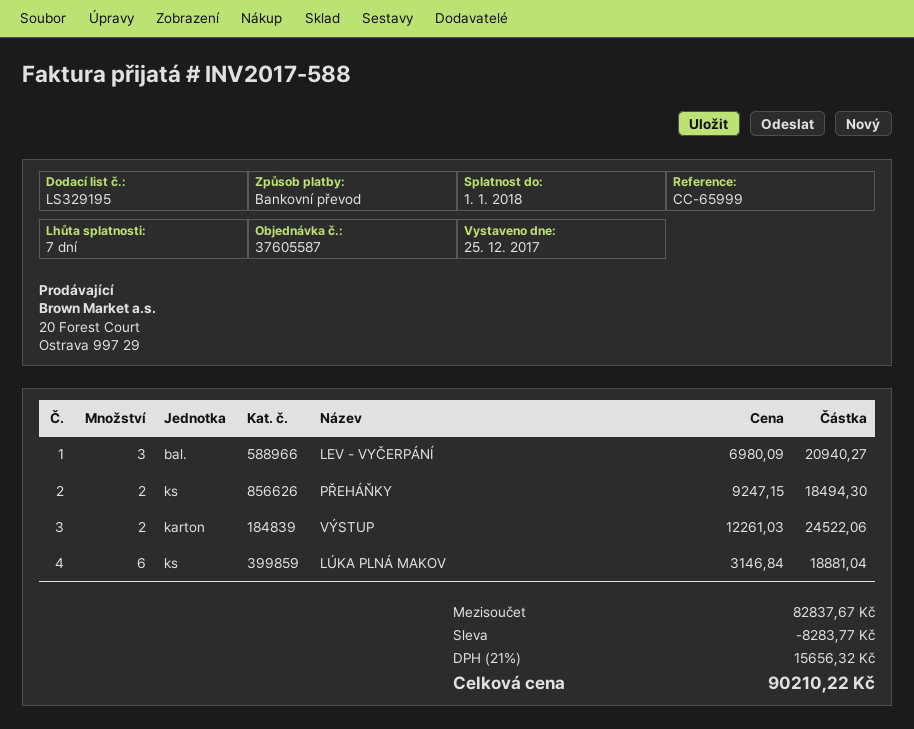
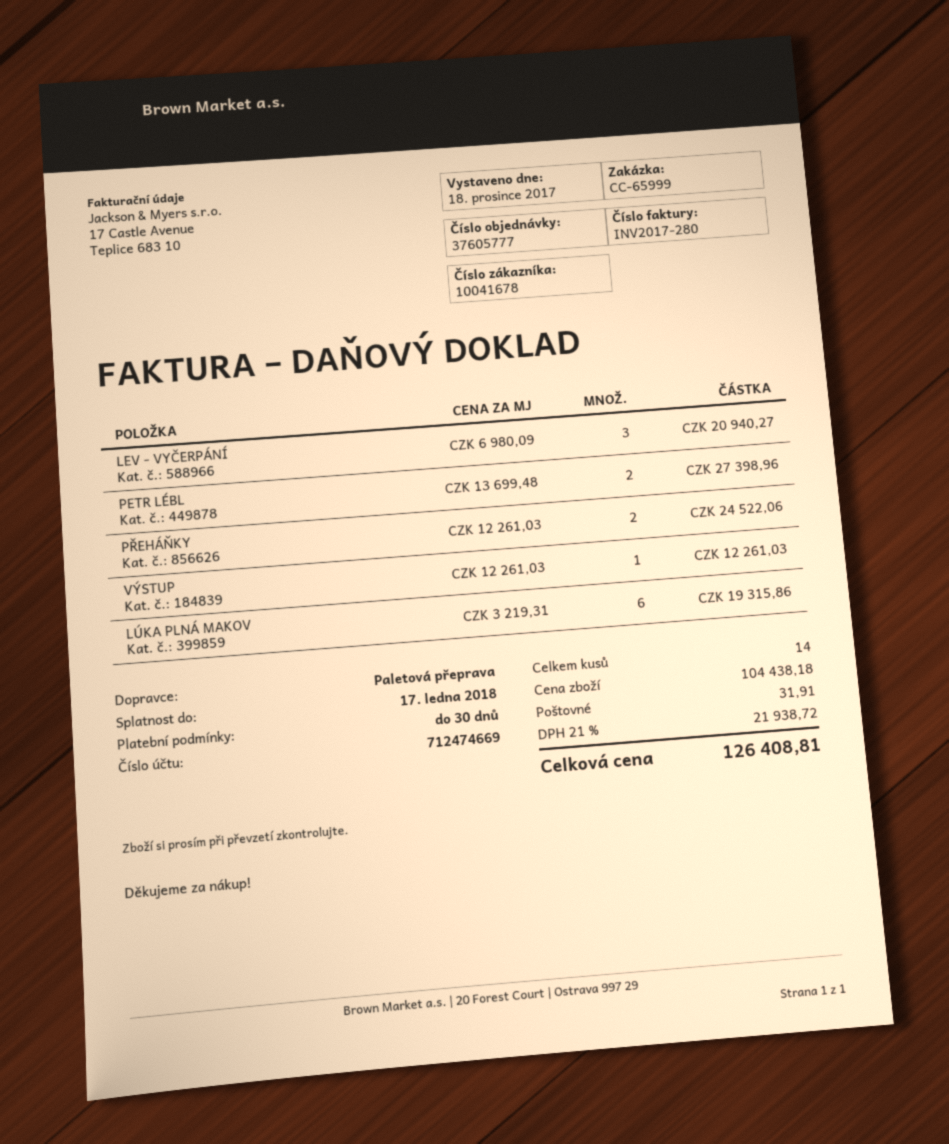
order number: 37605587 -> 37605777
invoice number: INV2017-588 -> INV2017-280
invoice date: 2017-12-25 -> 2017-12-18
payment terms: 7 days -> 30 days
due date: 2018-01-01 -> 2018-01-17
PŘEHÁŇKY: 2 x 9247.15 = 18494.30 -> 2 x 12261.03 = 24522.06
VÝSTUP: 2 x 12261.03 = 24522.06 -> 1 x 12261.03 = 12261.03
LÚKA PLNÁ MAKOV: 6 x 3146.84 = 18881.04 -> 6 x 3219.31 = 19315.86
PETR LÉBL: none -> 2 x 13699.48 = 27398.96
subtotal: 82837.67 -> 104438.18
discount: 8283.77 -> none
shipping: none -> 31.91
tax: 21% = 15656.32 -> 21% = 21938.72
total: 90210.22 -> 126408.81

